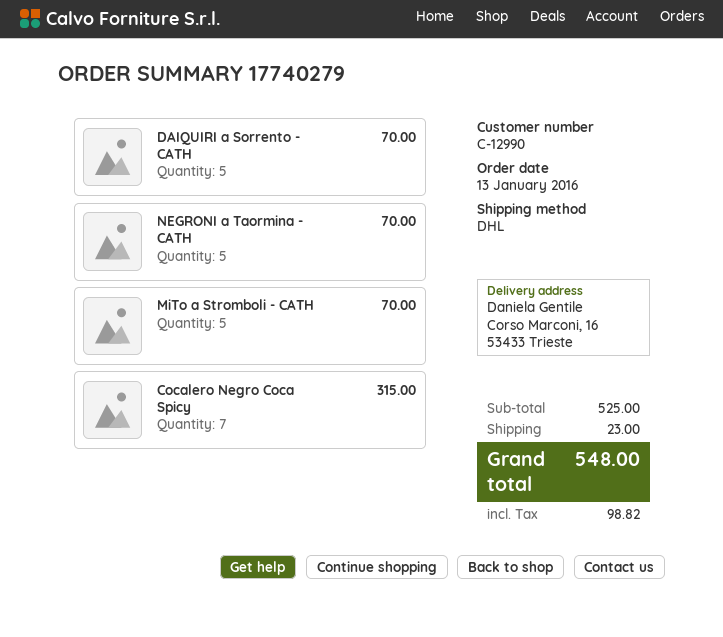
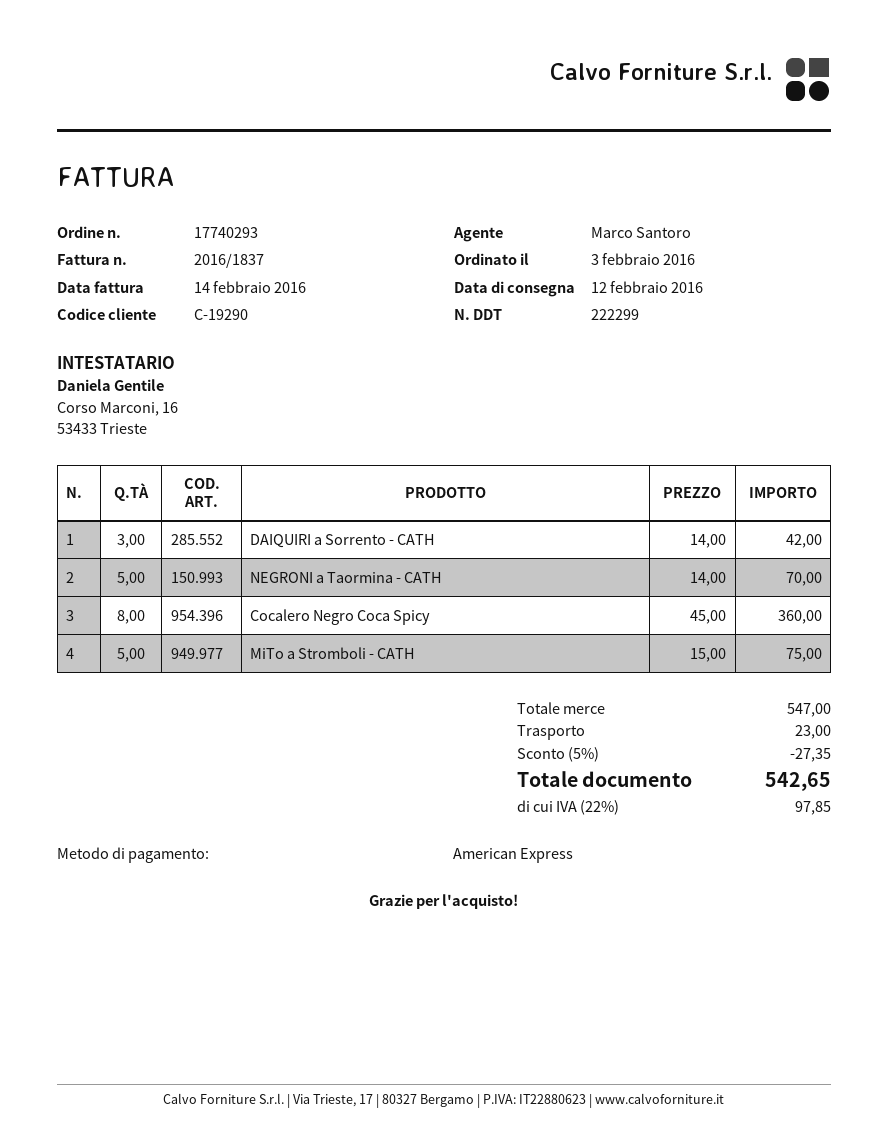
order number: 17740279 -> 17740293
order date: 2016-01-13 -> 2016-02-03
customer number: C-12990 -> C-19290
DAIQUIRI a Sorrento - CATH: 5 for 70.00 -> 3 for 42.00
MiTo a Stromboli - CATH: 5 for 70.00 -> 5 for 75.00
Cocalero Negro Coca Spicy: 7 for 315.00 -> 8 for 360.00
subtotal: 525.00 -> 547.00
discount: none -> 5% = 27.35
tax: 98.82 -> 97.85
total: 548.00 -> 542.65

